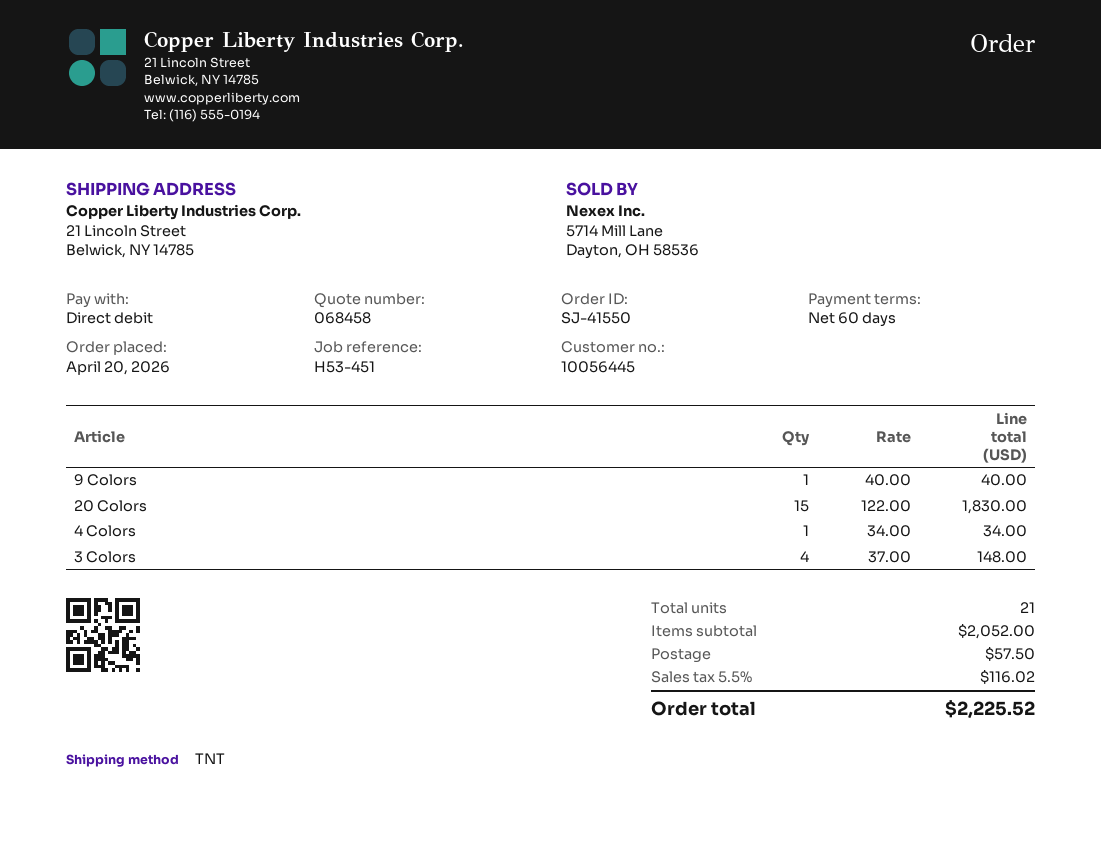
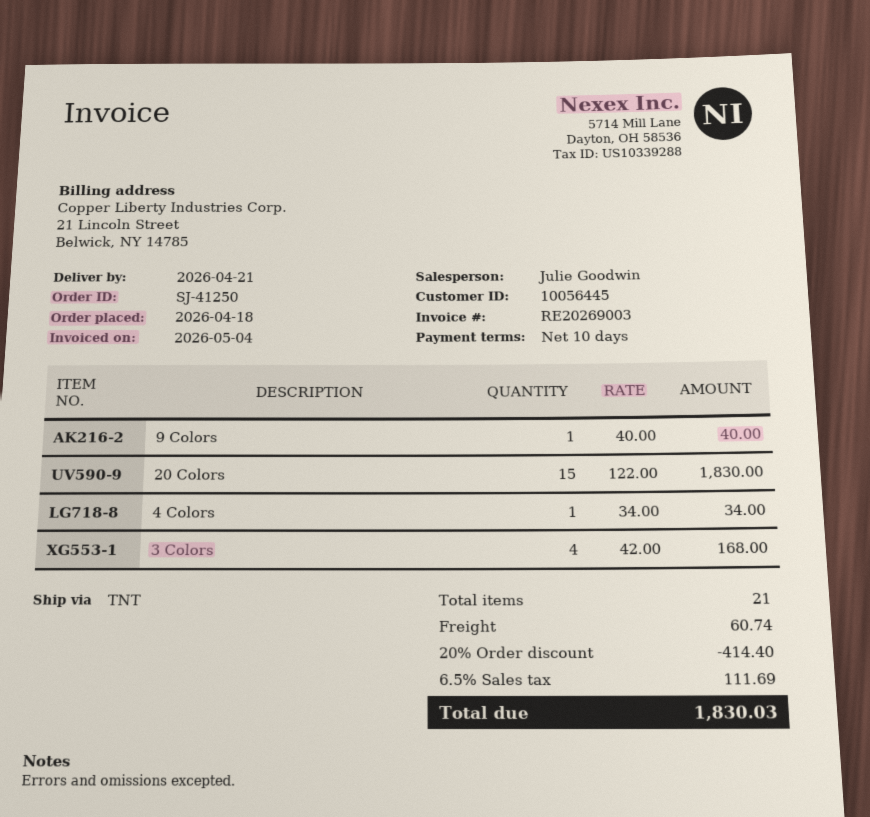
order number: SJ-41550 -> SJ-41250
order date: 2026-04-20 -> 2026-04-18
payment terms: 60 days -> 10 days
3 Colors: 4 x 37.00 = 148.00 -> 4 x 42.00 = 168.00
discount: none -> 20% = 414.40
shipping: 57.50 -> 60.74
tax: 5.5% = 116.02 -> 6.5% = 111.69
total: 2225.52 -> 1830.03

